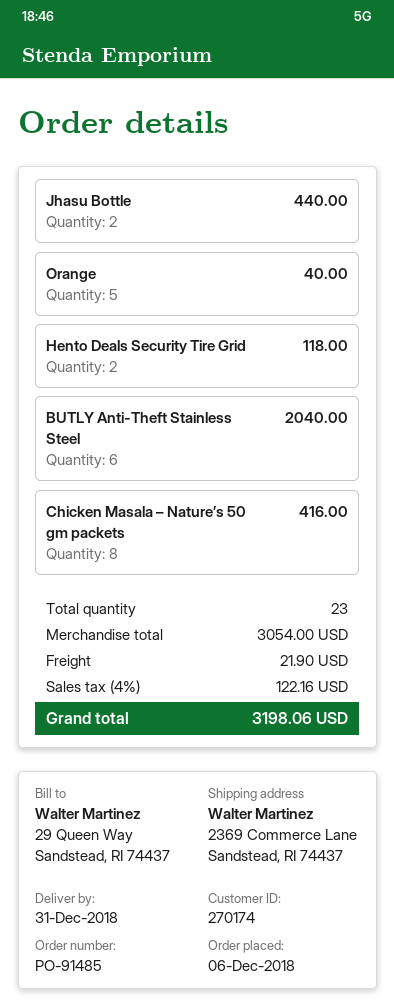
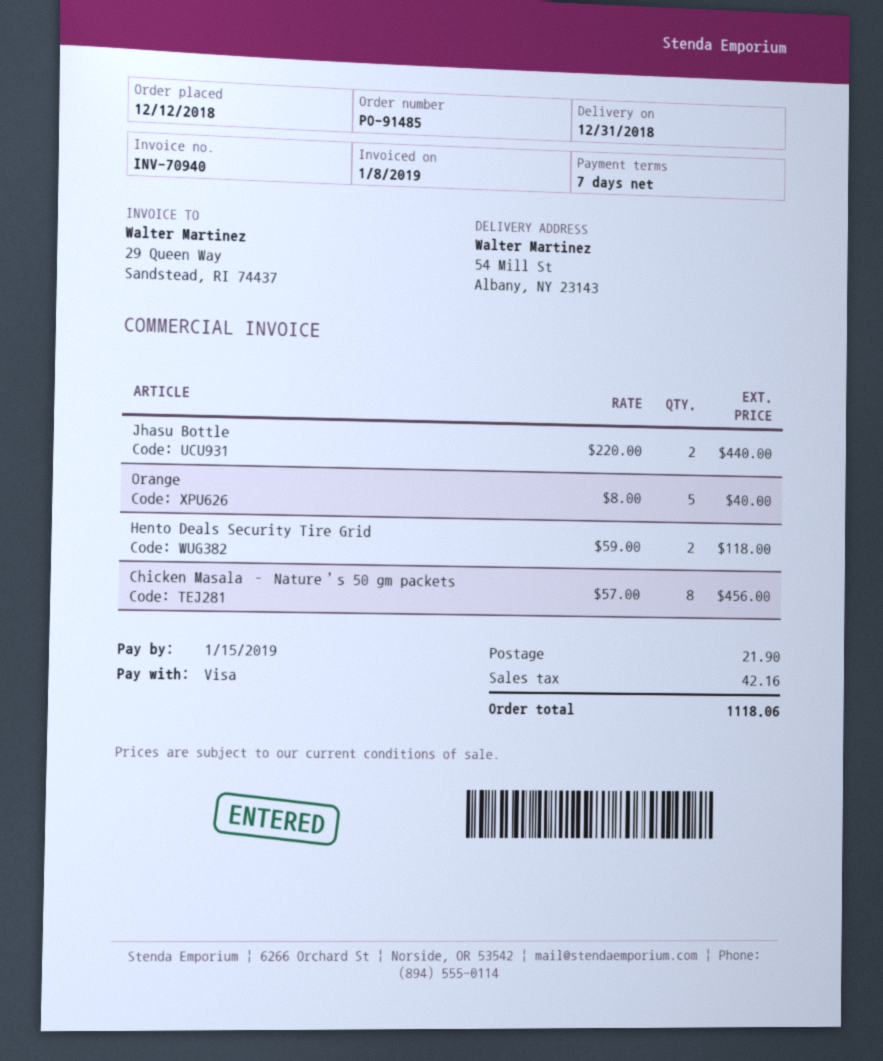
order date: 2018-12-06 -> 2018-12-12
ship to: 2369 Commerce Lane, Sandstead, RI 74437 -> 54 Mill St, Albany, NY 23143
BUTLY Anti-Theft Stainless Steel: 6 for 2040.00 -> none
Chicken Masala – Nature’s 50 gm packets: 8 for 416.00 -> 8 for 456.00
tax: 122.16 -> 42.16
total: 3198.06 -> 1118.06

